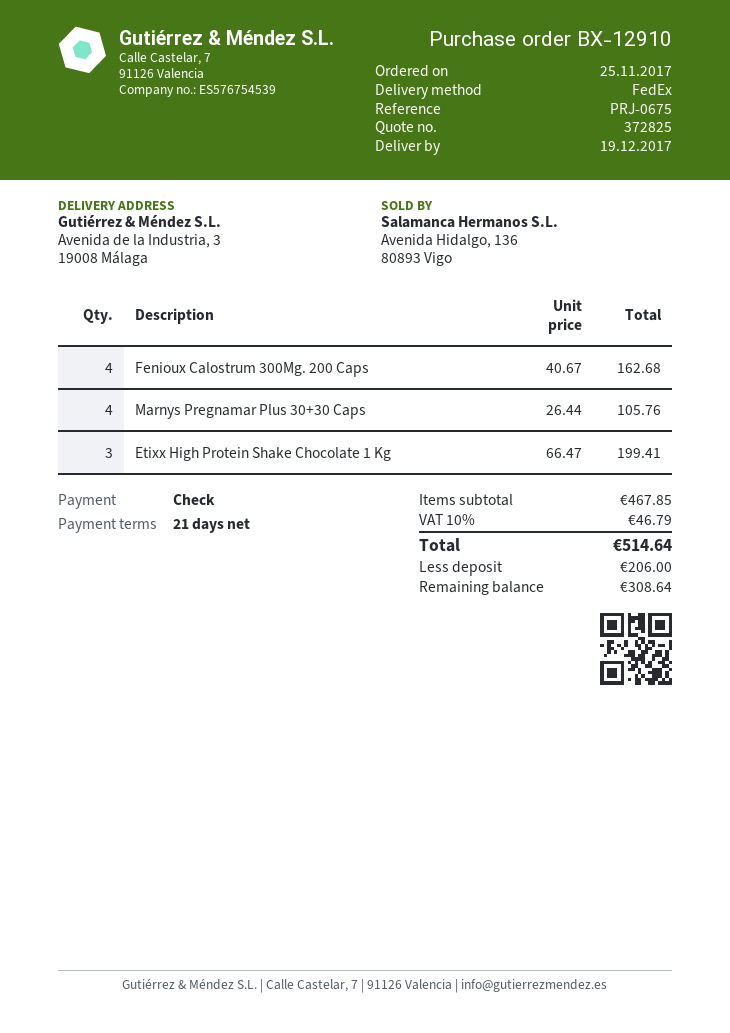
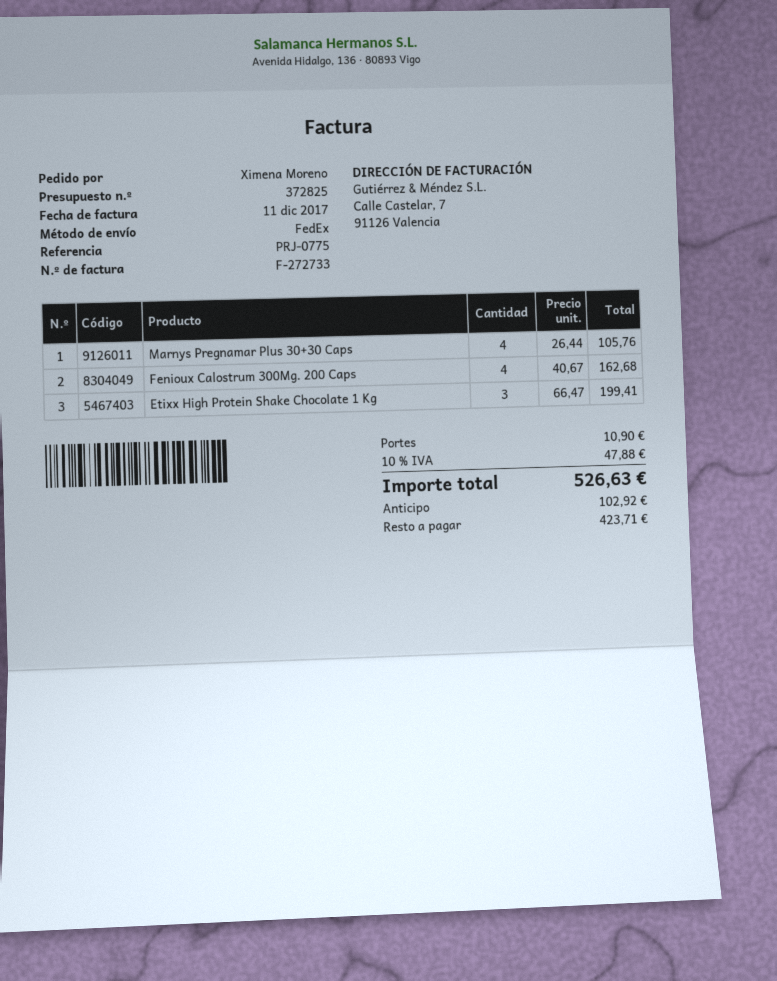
reference: PRJ-0675 -> PRJ-0775
shipping: none -> 10.90
tax: 10% = 46.79 -> 10% = 47.88
total: 514.64 -> 526.63
deposit: 206.00 -> 102.92
balance: 308.64 -> 423.71

